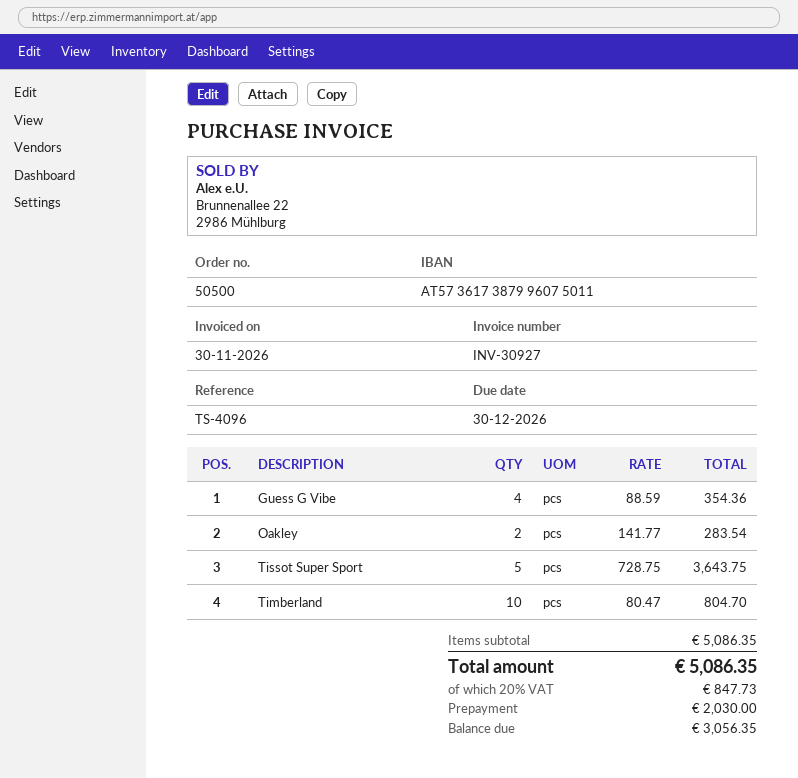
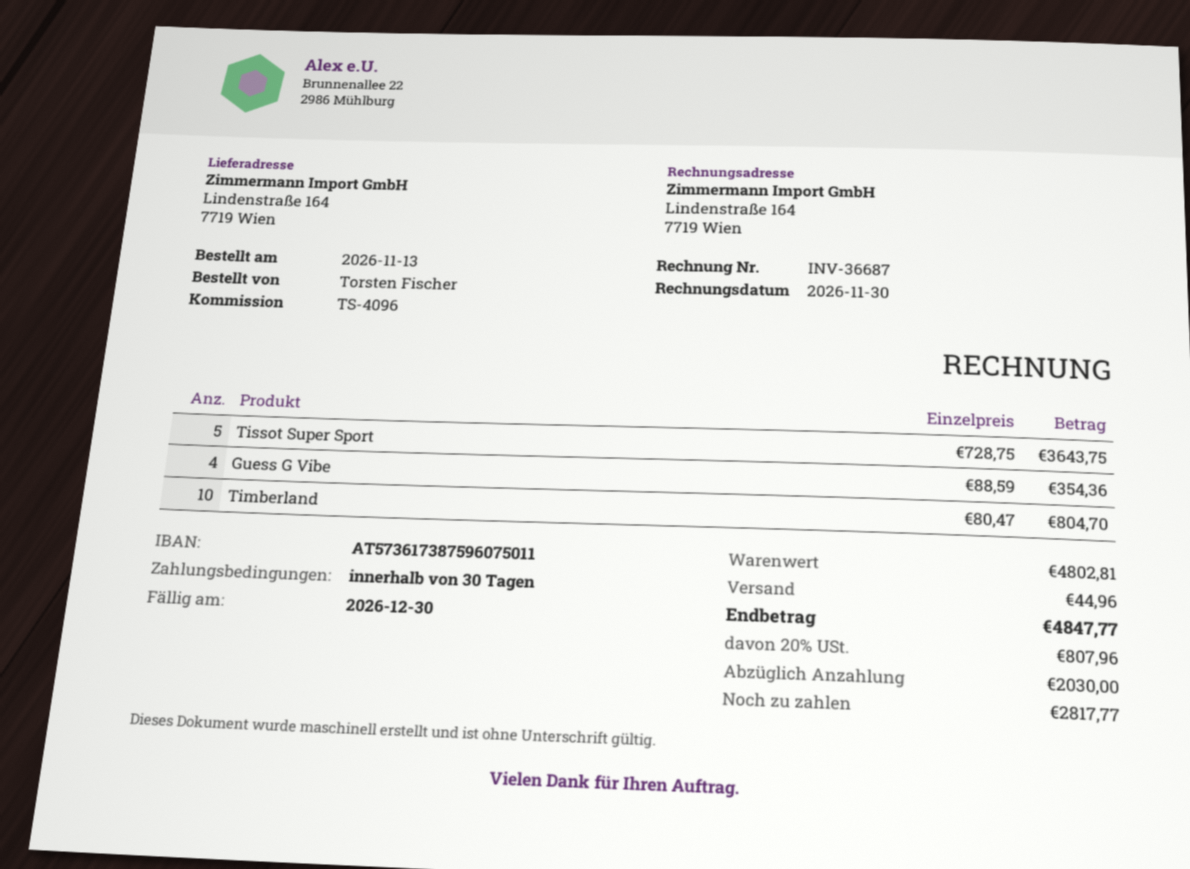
invoice number: INV-30927 -> INV-36687
bank account: AT573617387996075011 -> AT573617387596075011
Oakley: 2 x 141.77 = 283.54 -> none
subtotal: 5086.35 -> 4802.81
shipping: none -> 44.96
tax: 20% = 847.73 -> 20% = 807.96
total: 5086.35 -> 4847.77
balance: 3056.35 -> 2817.77

